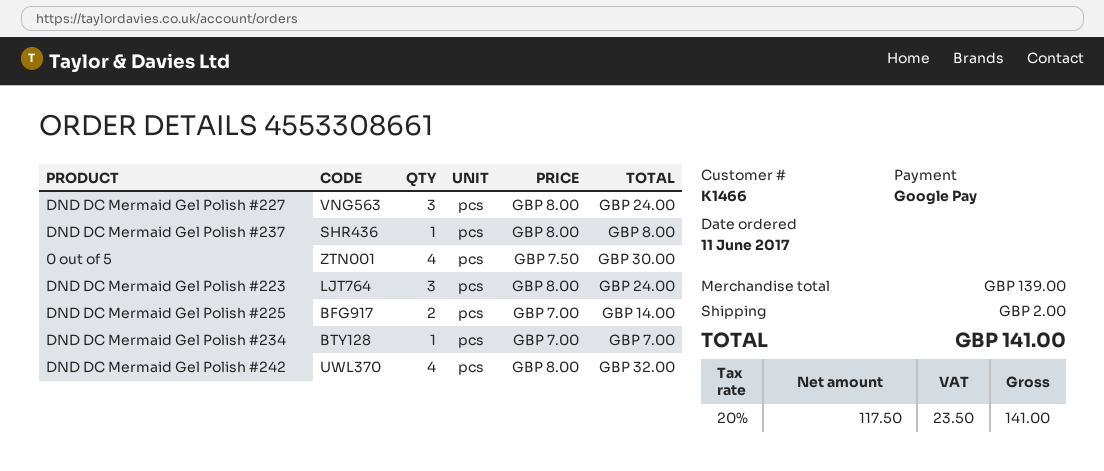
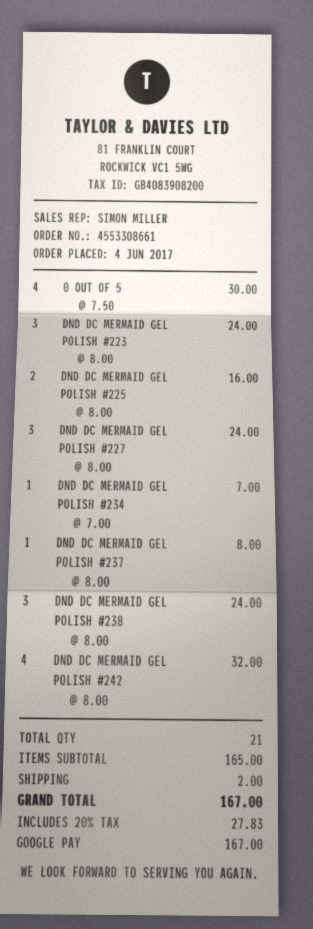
order date: 2017-06-11 -> 2017-06-04
DND DC Mermaid Gel Polish #225: 2 x 7.00 = 14.00 -> 2 x 8.00 = 16.00
DND DC MERMAID GEL POLISH #238: none -> 3 x 8.00 = 24.00
subtotal: 139.00 -> 165.00
tax: 20% = 23.50 -> 20% = 27.83
total: 141.00 -> 167.00

